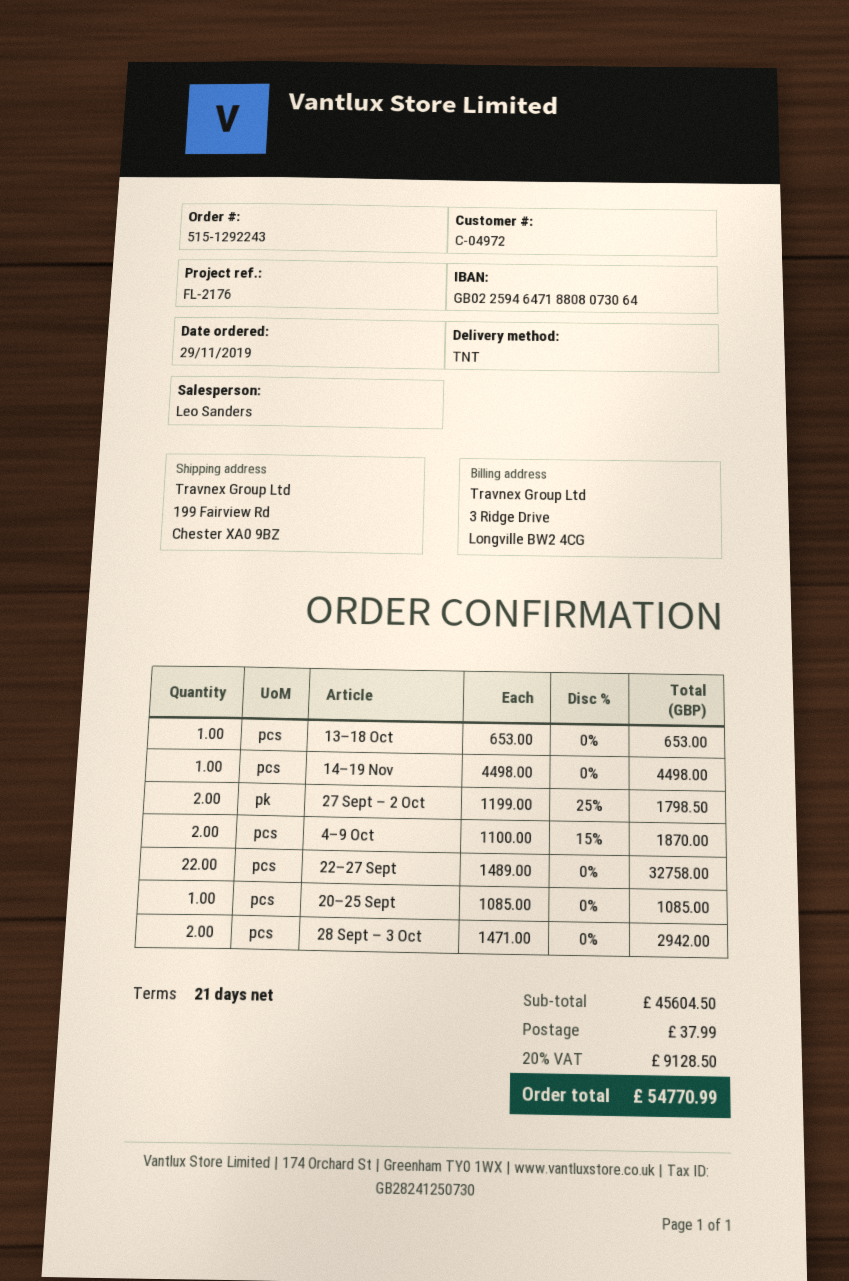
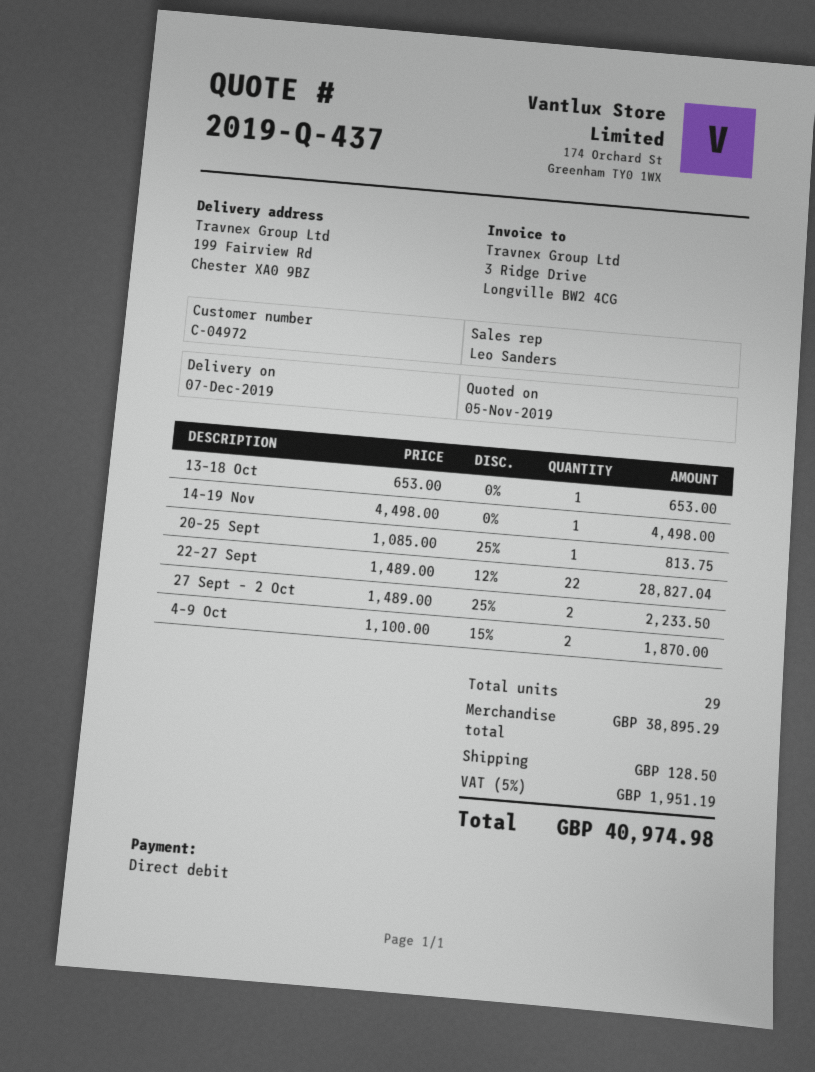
27 Sept – 2 Oct: 2 x 1199.00 - 25% = 1798.50 -> 2 x 1489.00 - 25% = 2233.50
22–27 Sept: 22 x 1489.00 = 32758.00 -> 22 x 1489.00 - 12% = 28827.04
20–25 Sept: 1 x 1085.00 = 1085.00 -> 1 x 1085.00 - 25% = 813.75
28 Sept – 3 Oct: 2 x 1471.00 = 2942.00 -> none
subtotal: 45604.50 -> 38895.29
shipping: 37.99 -> 128.50
tax: 20% = 9128.50 -> 5% = 1951.19
total: 54770.99 -> 40974.98

